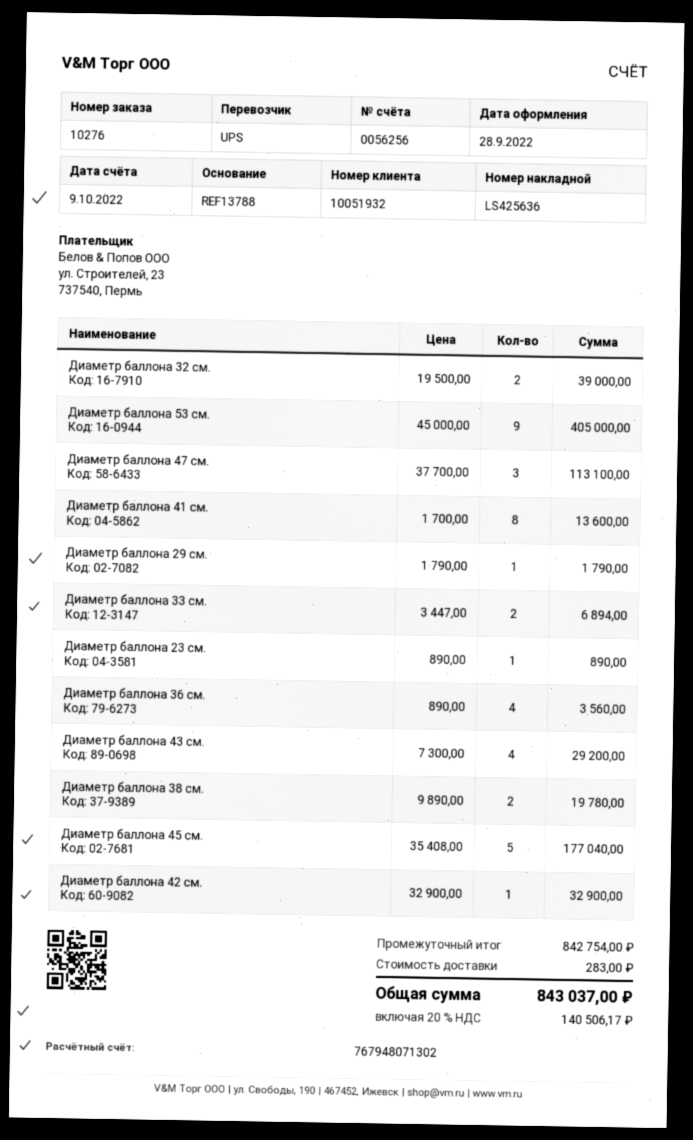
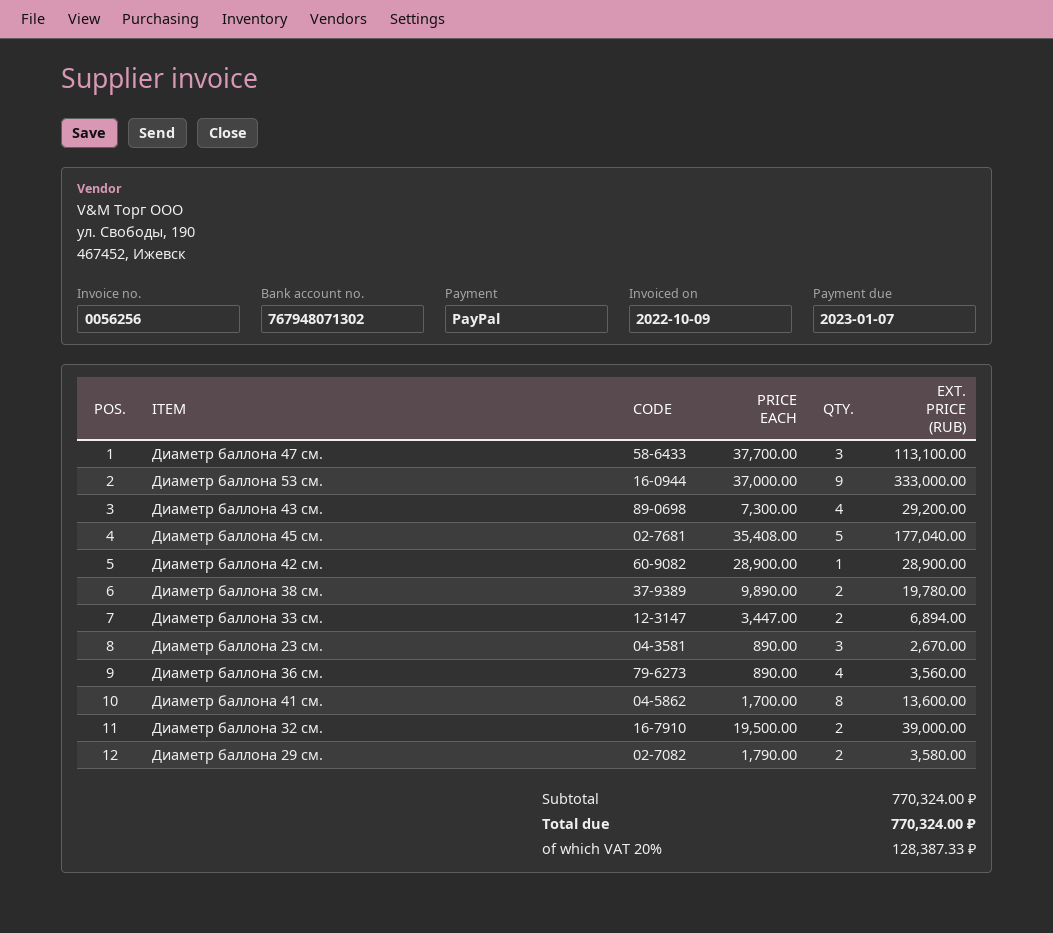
Диаметр баллона 53 см.: 9 x 45000.00 = 405000.00 -> 9 x 37000.00 = 333000.00
Диаметр баллона 29 см.: 1 x 1790.00 = 1790.00 -> 2 x 1790.00 = 3580.00
Диаметр баллона 23 см.: 1 x 890.00 = 890.00 -> 3 x 890.00 = 2670.00
Диаметр баллона 42 см.: 1 x 32900.00 = 32900.00 -> 1 x 28900.00 = 28900.00
subtotal: 842754.00 -> 770324.00
shipping: 283.00 -> none
tax: 20% = 140506.17 -> 20% = 128387.33
total: 843037.00 -> 770324.00

